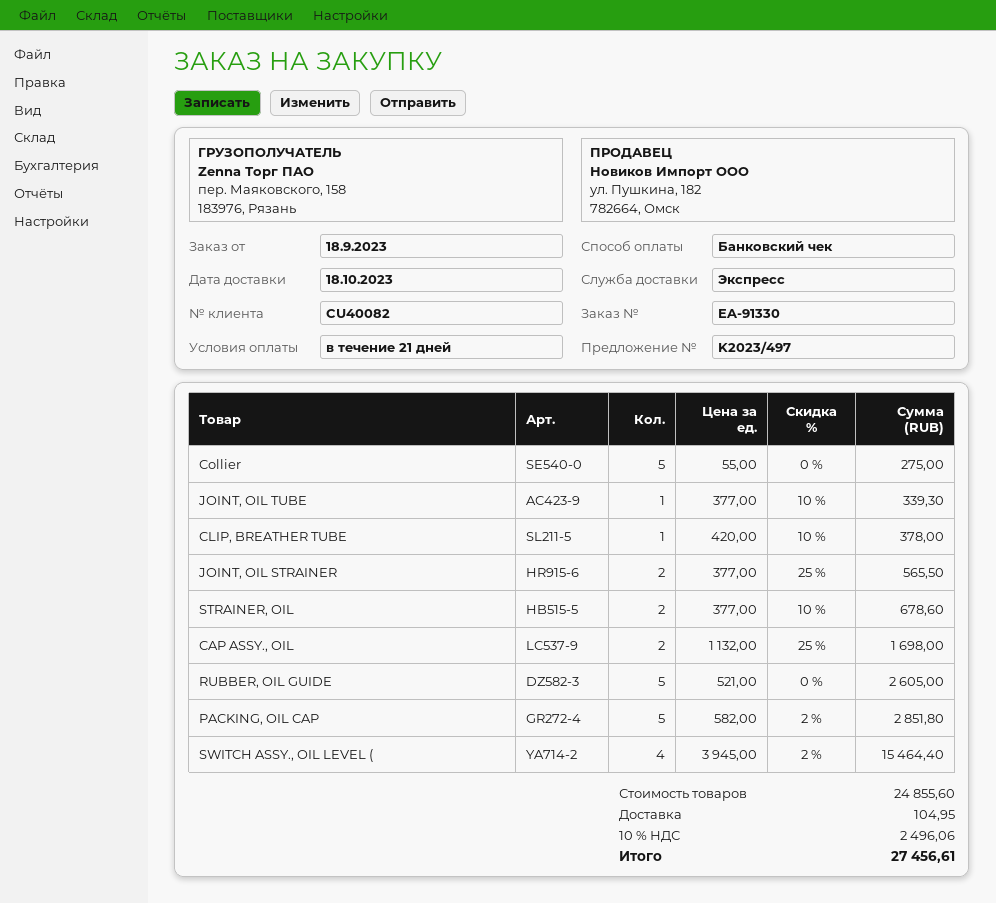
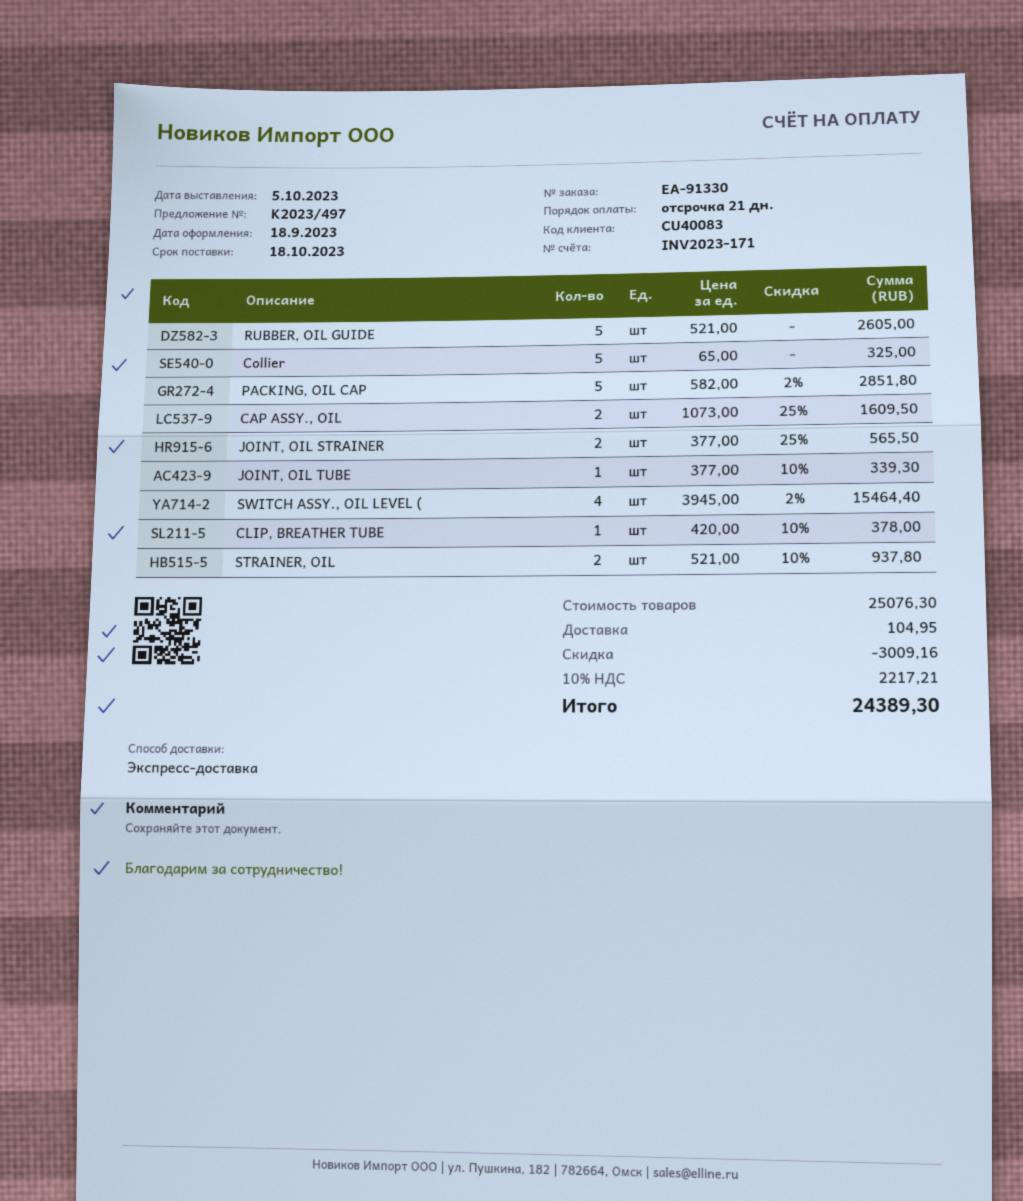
customer number: CU40082 -> CU40083
Collier: 5 x 55.00 = 275.00 -> 5 x 65.00 = 325.00
STRAINER, OIL: 2 x 377.00 - 10% = 678.60 -> 2 x 521.00 - 10% = 937.80
CAP ASSY., OIL: 2 x 1132.00 - 25% = 1698.00 -> 2 x 1073.00 - 25% = 1609.50
subtotal: 24855.60 -> 25076.30
discount: none -> 3009.16
tax: 10% = 2496.06 -> 10% = 2217.21
total: 27456.61 -> 24389.30

